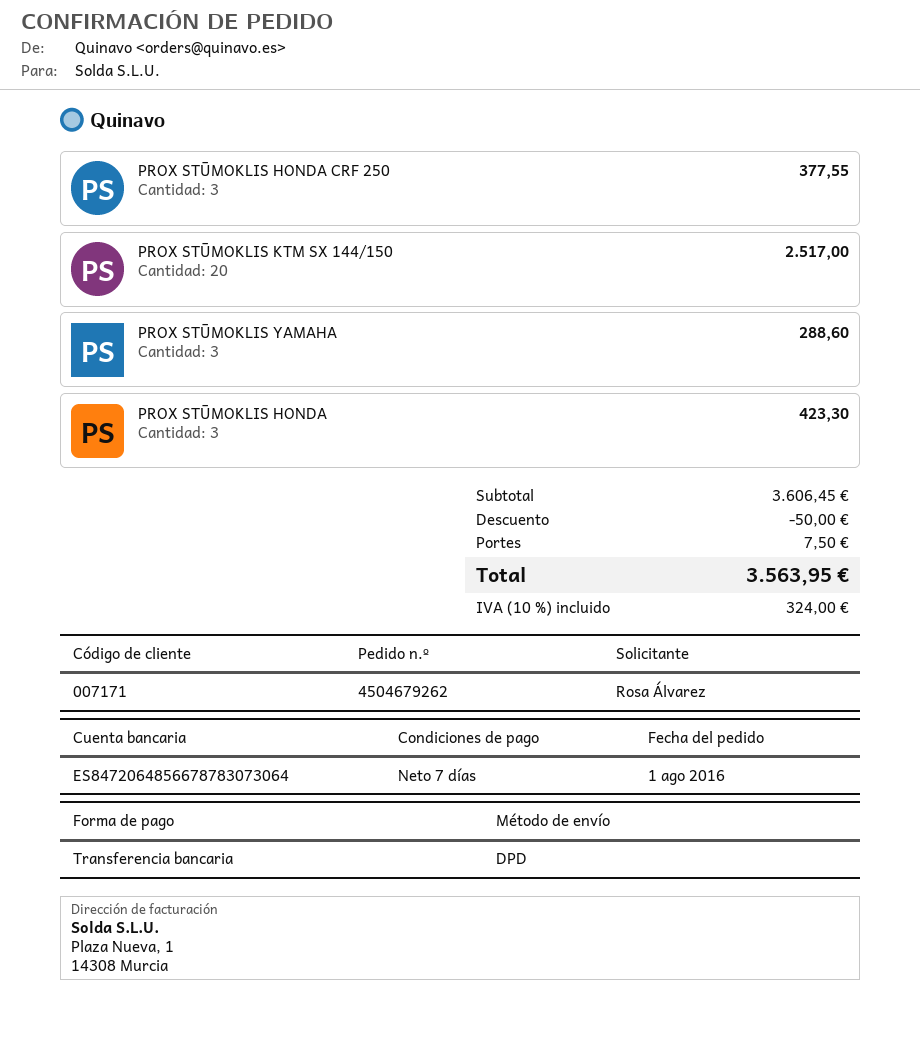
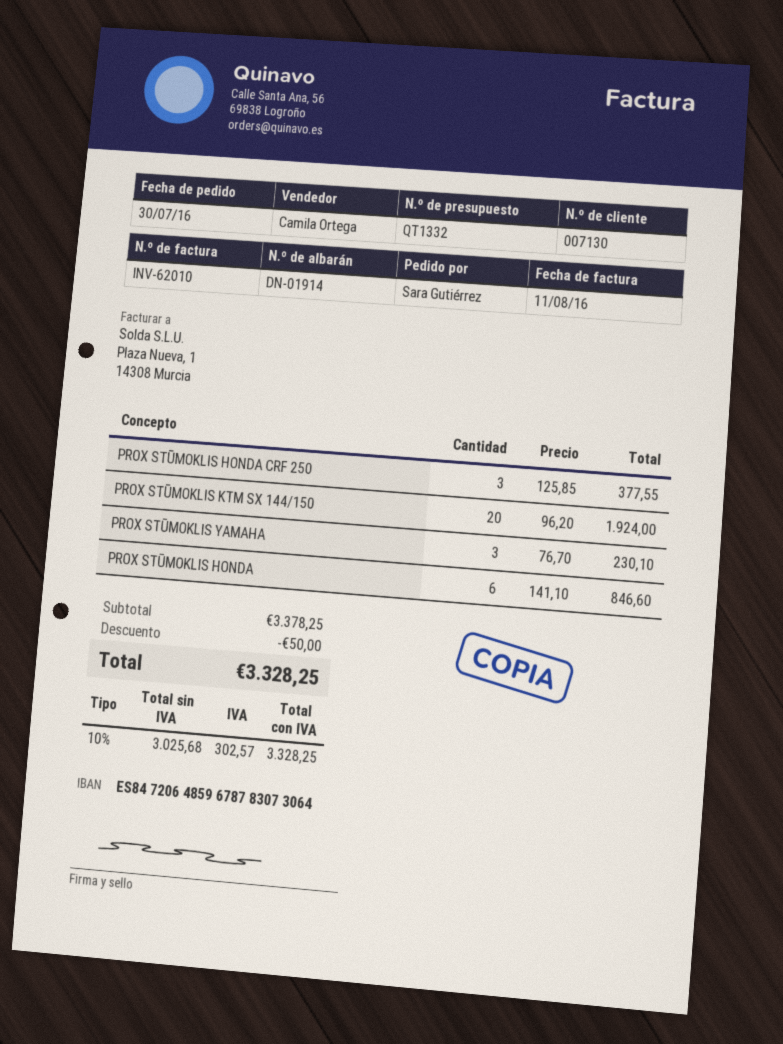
order date: 2016-08-01 -> 2016-07-30
customer number: 007171 -> 007130
ordered by: Rosa Álvarez -> Sara Gutiérrez
bank account: ES8472064856678783073064 -> ES8472064859678783073064
PROX STŪMOKLIS KTM SX 144/150: 20 for 2517.00 -> 20 for 1924.00
PROX STŪMOKLIS YAMAHA: 3 for 288.60 -> 3 for 230.10
PROX STŪMOKLIS HONDA: 3 for 423.30 -> 6 for 846.60
subtotal: 3606.45 -> 3378.25
shipping: 7.50 -> none
tax: 10% = 324.00 -> 10% = 302.57
total: 3563.95 -> 3328.25

